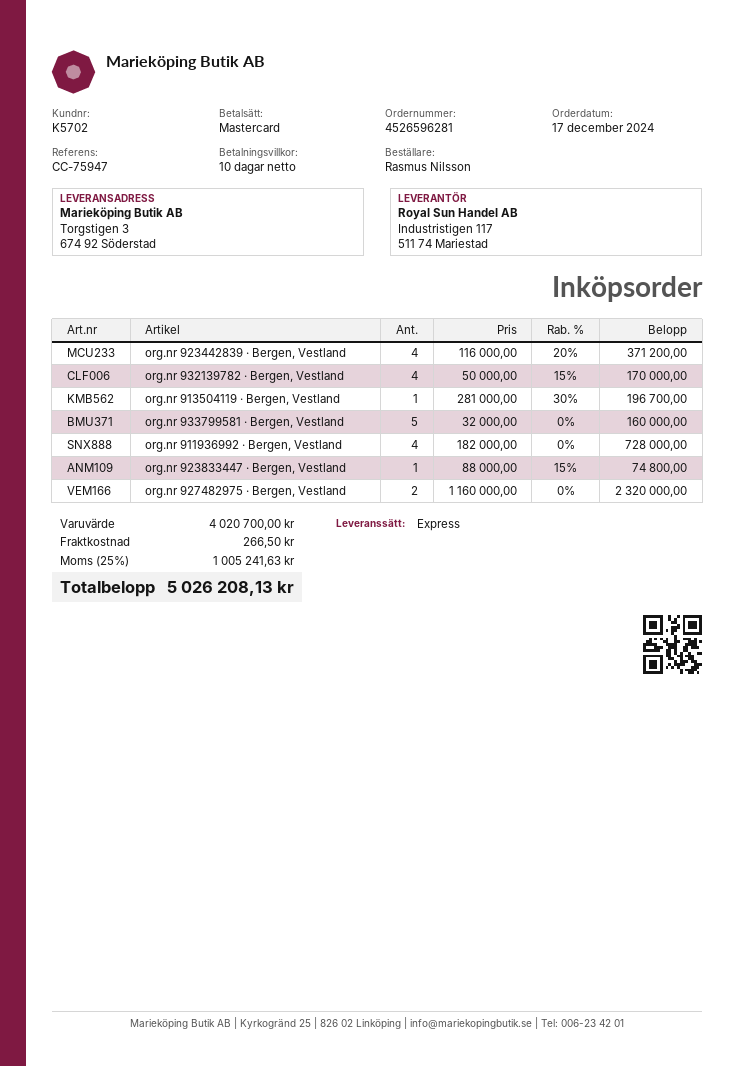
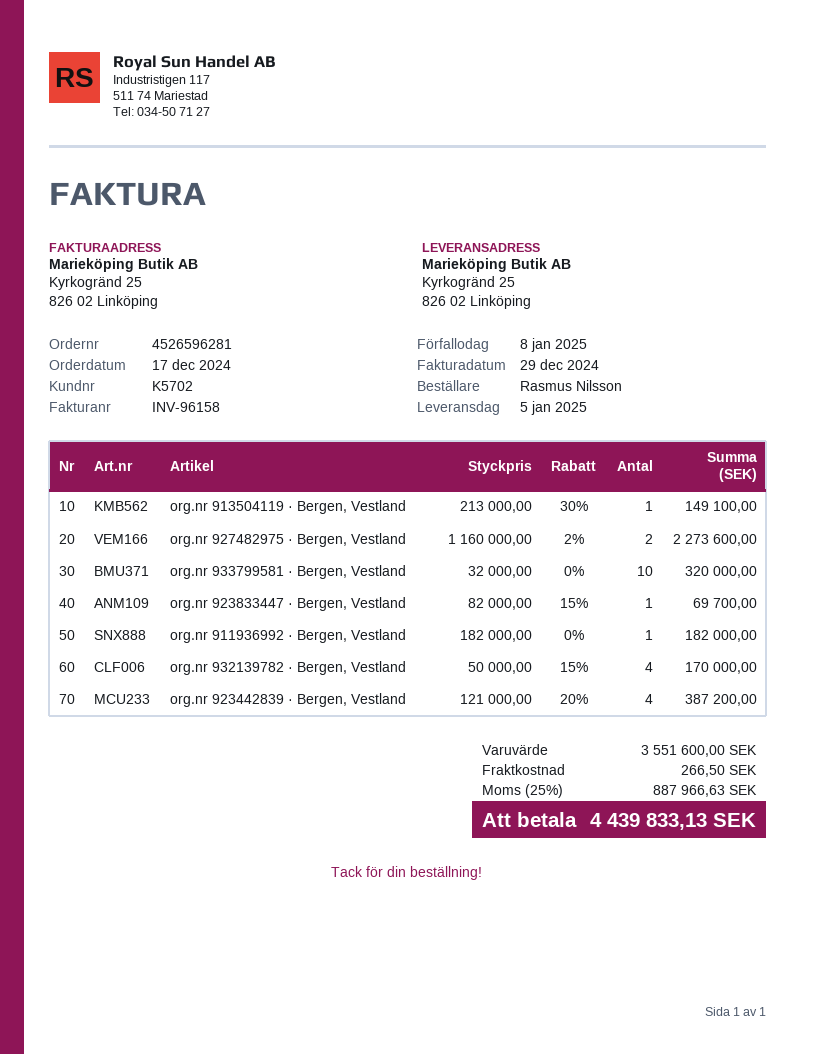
ship to: Torgstigen 3, 674 92 Söderstad -> Kyrkogränd 25, 826 02 Linköping
org.nr 923442839 · Bergen, Vestland: 4 x 116000.00 - 20% = 371200.00 -> 4 x 121000.00 - 20% = 387200.00
org.nr 913504119 · Bergen, Vestland: 1 x 281000.00 - 30% = 196700.00 -> 1 x 213000.00 - 30% = 149100.00
org.nr 933799581 · Bergen, Vestland: 5 x 32000.00 = 160000.00 -> 10 x 32000.00 = 320000.00
org.nr 911936992 · Bergen, Vestland: 4 x 182000.00 = 728000.00 -> 1 x 182000.00 = 182000.00
org.nr 923833447 · Bergen, Vestland: 1 x 88000.00 - 15% = 74800.00 -> 1 x 82000.00 - 15% = 69700.00
org.nr 927482975 · Bergen, Vestland: 2 x 1160000.00 = 2320000.00 -> 2 x 1160000.00 - 2% = 2273600.00
subtotal: 4020700.00 -> 3551600.00
tax: 25% = 1005241.63 -> 25% = 887966.63
total: 5026208.13 -> 4439833.13

